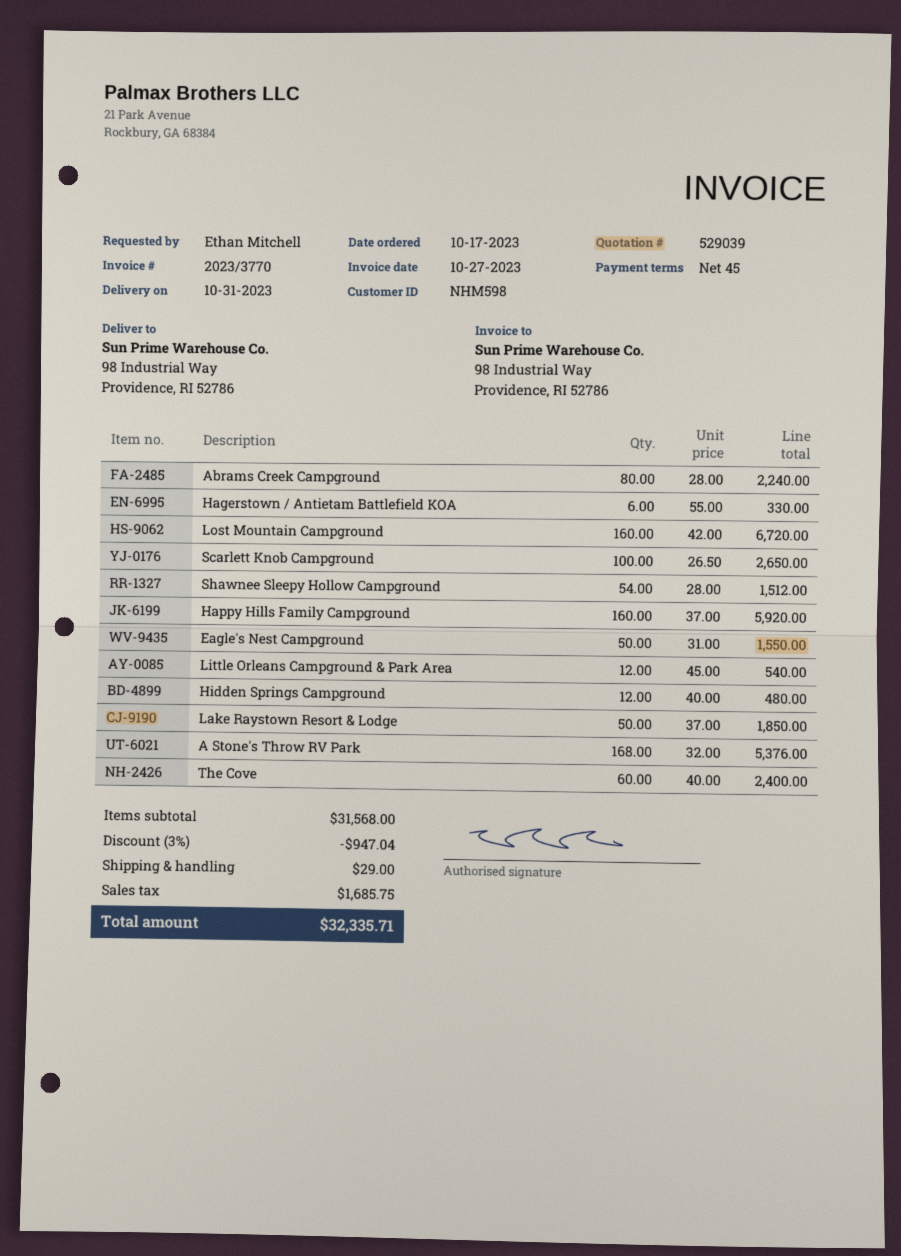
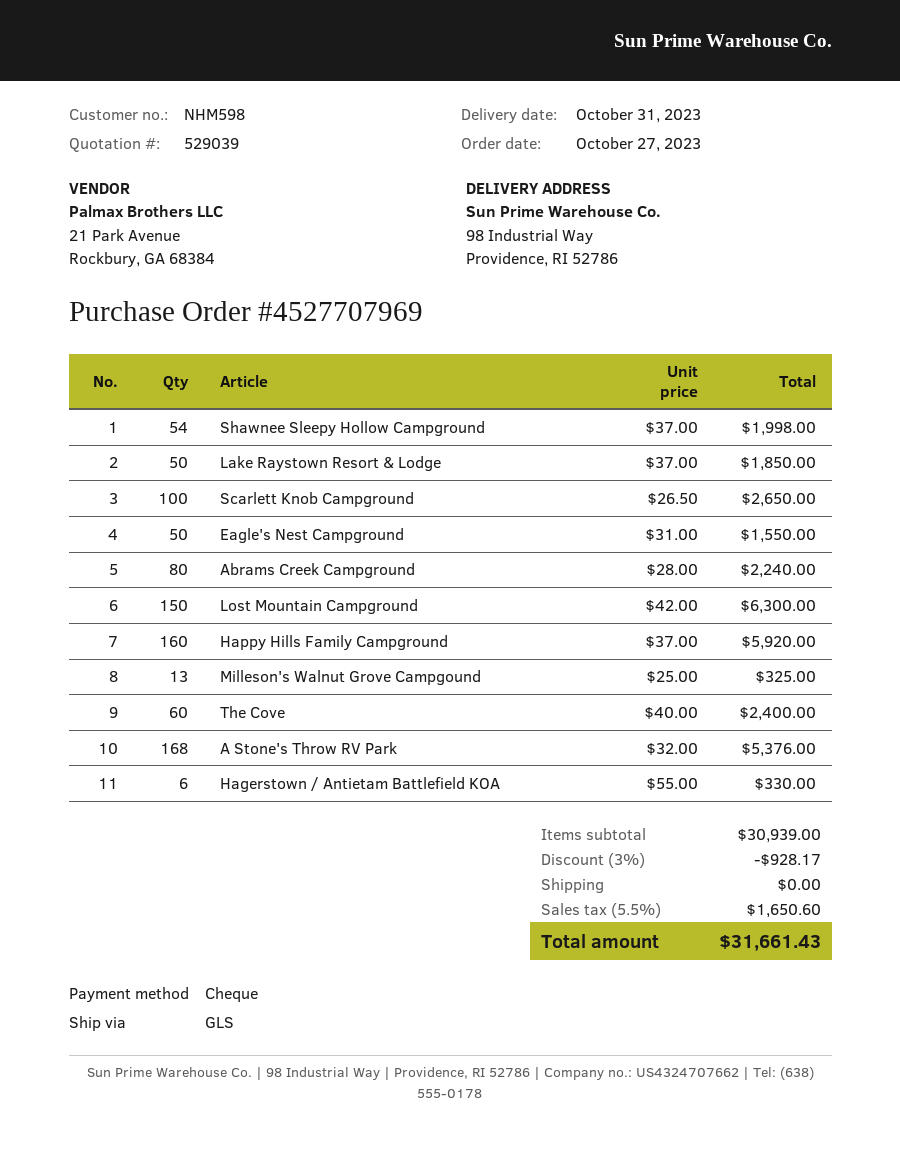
order date: 2023-10-17 -> 2023-10-27
Lost Mountain Campground: 160 x 42.00 = 6720.00 -> 150 x 42.00 = 6300.00
Shawnee Sleepy Hollow Campground: 54 x 28.00 = 1512.00 -> 54 x 37.00 = 1998.00
Little Orleans Campground & Park Area: 12 x 45.00 = 540.00 -> none
Hidden Springs Campground: 12 x 40.00 = 480.00 -> none
Milleson's Walnut Grove Campgound: none -> 13 x 25.00 = 325.00
subtotal: 31568.00 -> 30939.00
discount: 3% = 947.04 -> 3% = 928.17
shipping: 29.00 -> 0.00
tax: 1685.75 -> 1650.60
total: 32335.71 -> 31661.43

